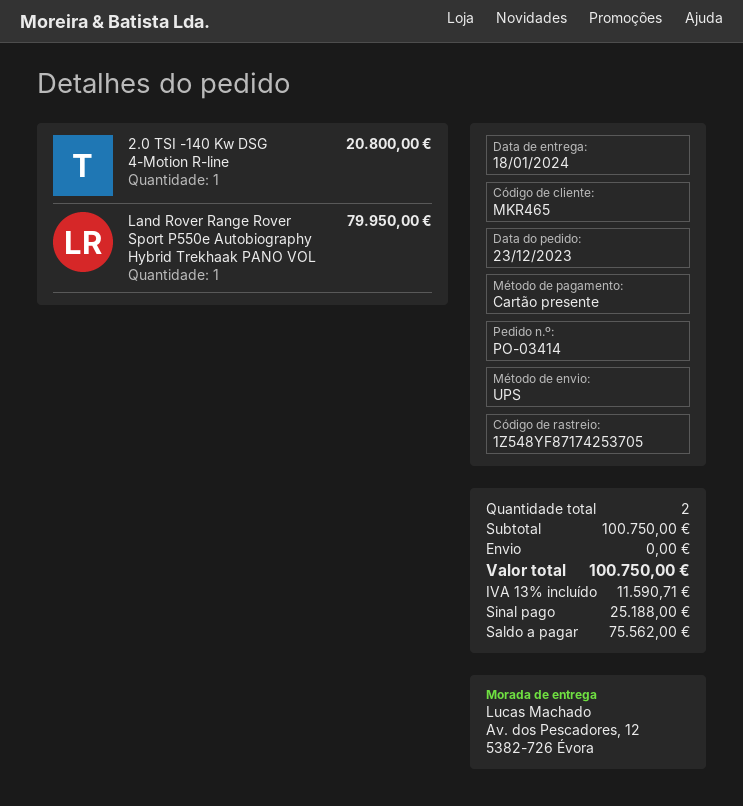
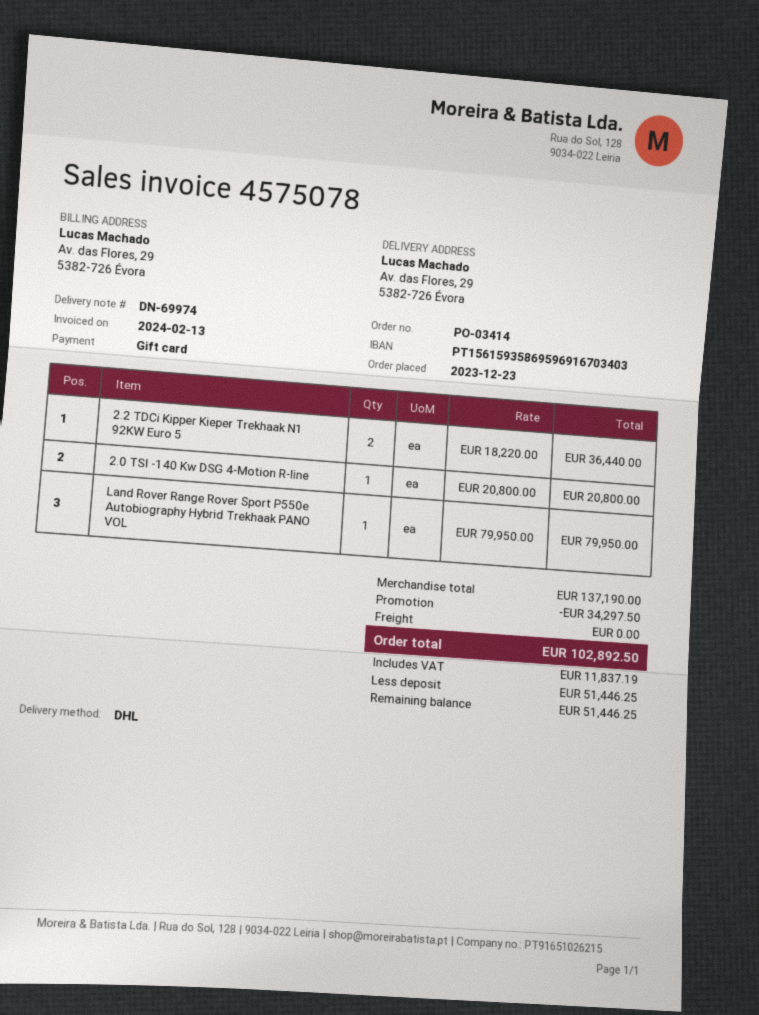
shipping method: UPS -> DHL
ship to: Av. dos Pescadores, 12, 5382-726 Évora -> Av. das Flores, 29, 5382-726 Évora
2.2 TDCi Kipper Kieper Trekhaak N1 92KW Euro 5: none -> 2 for 36440.00
subtotal: 100750.00 -> 137190.00
discount: none -> 34297.50
tax: 11590.71 -> 11837.19
total: 100750.00 -> 102892.50
deposit: 25188.00 -> 51446.25
balance: 75562.00 -> 51446.25

